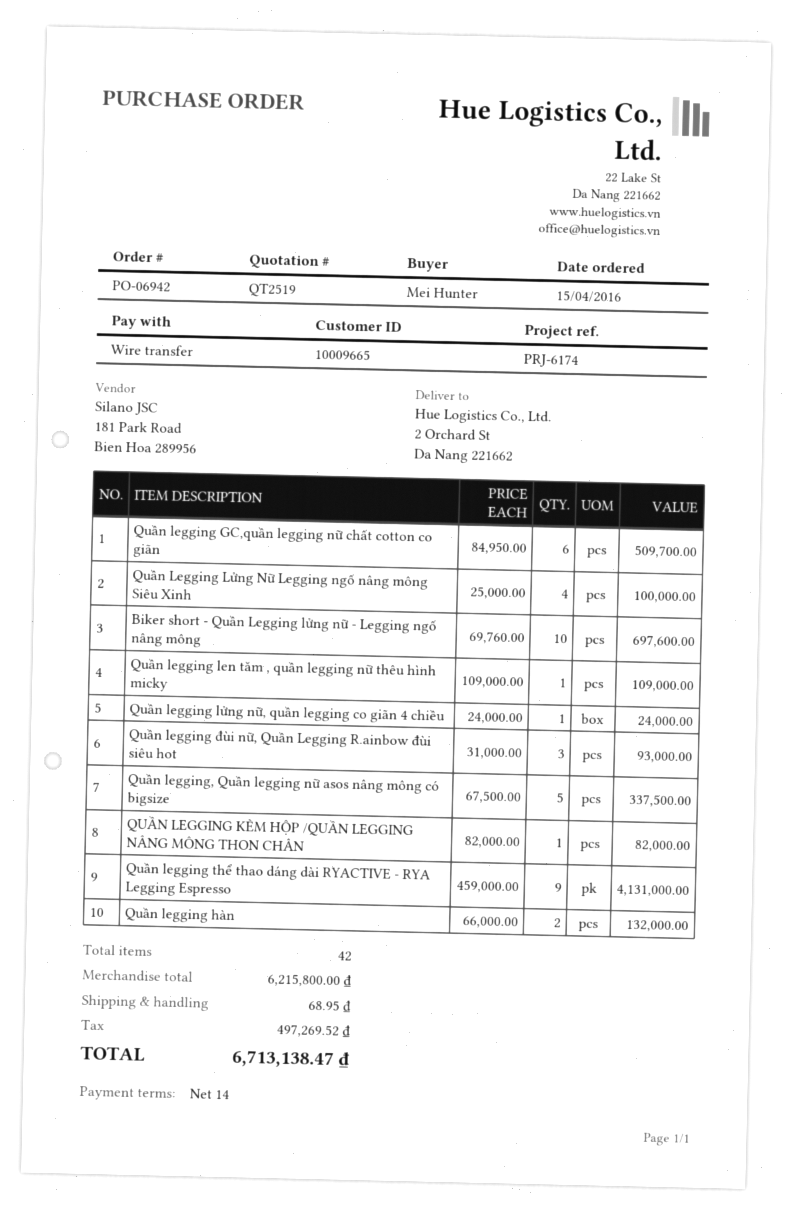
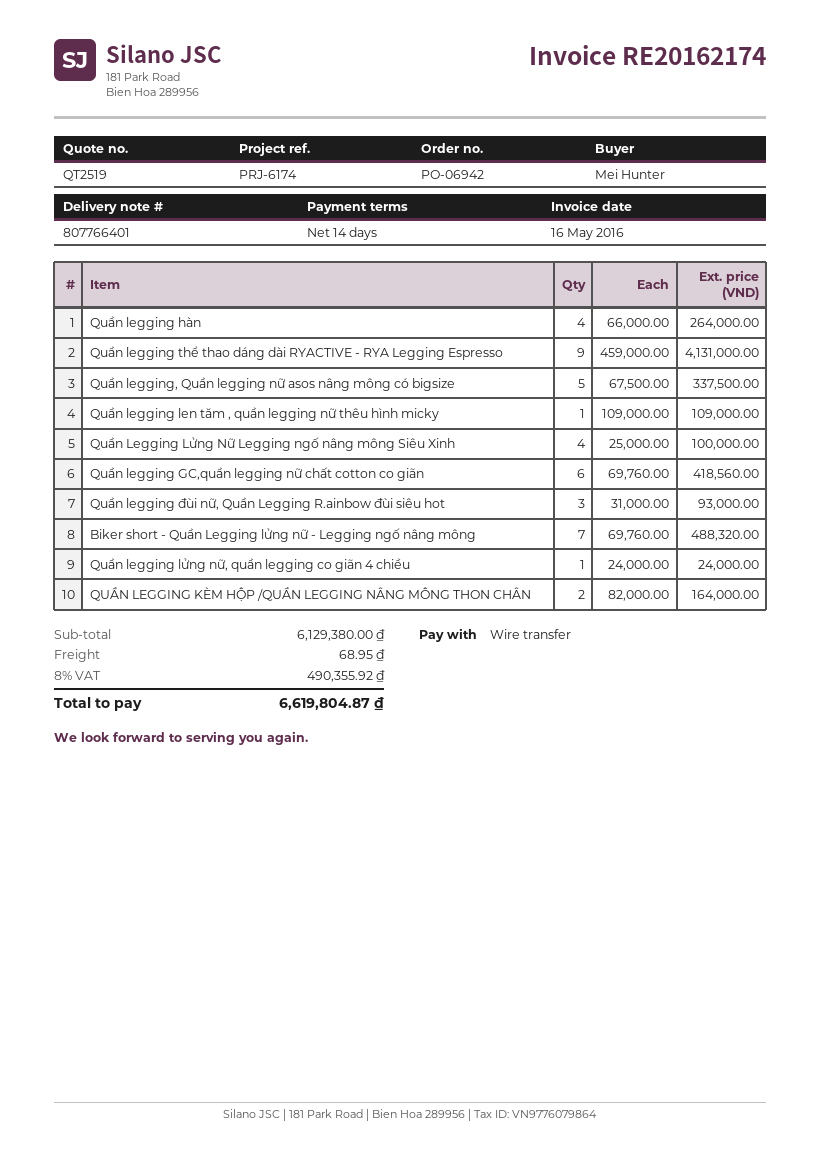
Quần legging GC,quần legging nữ chất cotton co giãn: 6 x 84950.00 = 509700.00 -> 6 x 69760.00 = 418560.00
Biker short - Quần Legging lửng nữ - Legging ngố nâng mông: 10 x 69760.00 = 697600.00 -> 7 x 69760.00 = 488320.00
QUẦN LEGGING KÈM HỘP /QUẦN LEGGING NÂNG MÔNG THON CHÂN: 1 x 82000.00 = 82000.00 -> 2 x 82000.00 = 164000.00
Quần legging hàn: 2 x 66000.00 = 132000.00 -> 4 x 66000.00 = 264000.00
subtotal: 6215800.00 -> 6129380.00
tax: 497269.52 -> 490355.92
total: 6713138.47 -> 6619804.87

